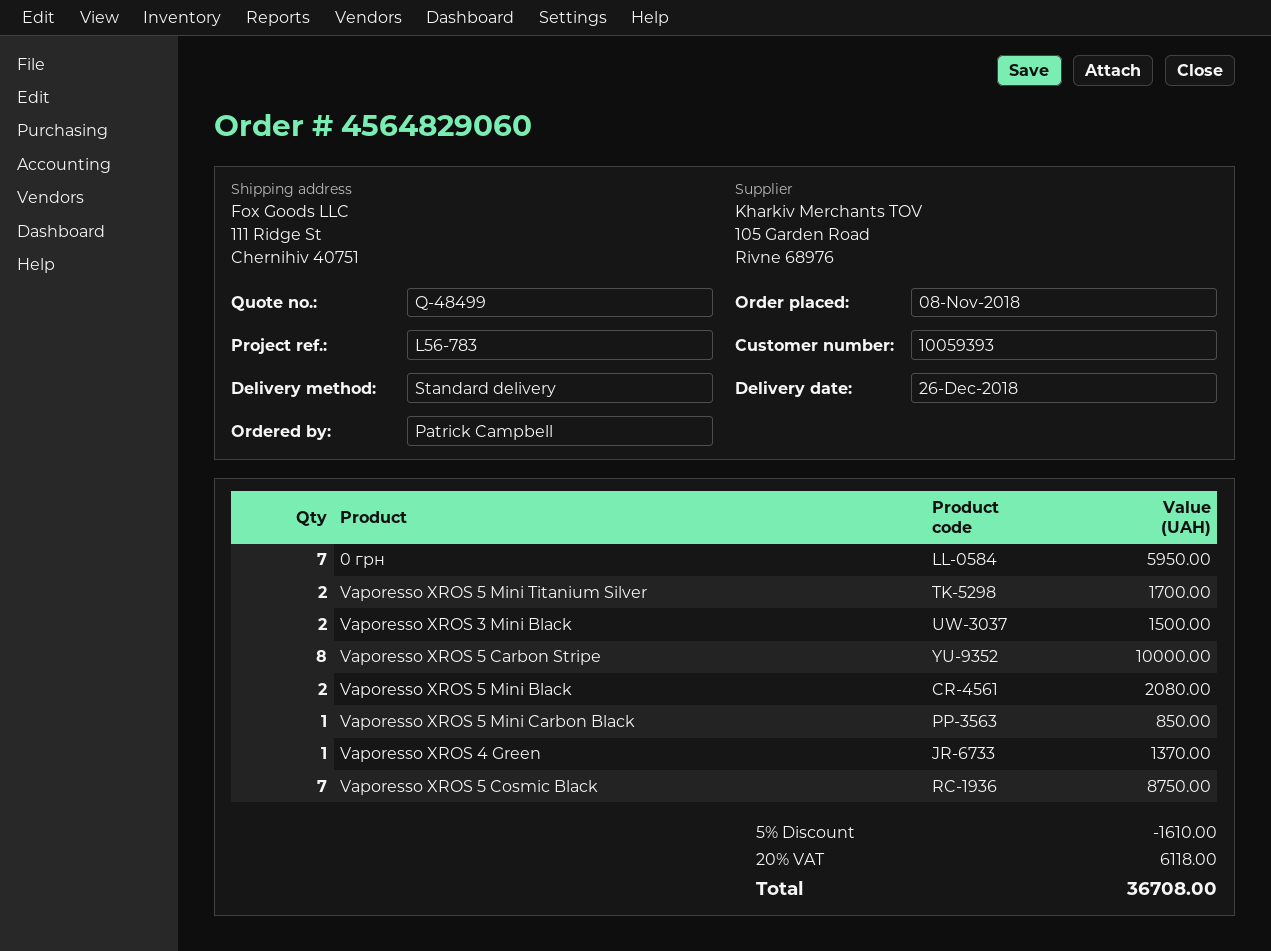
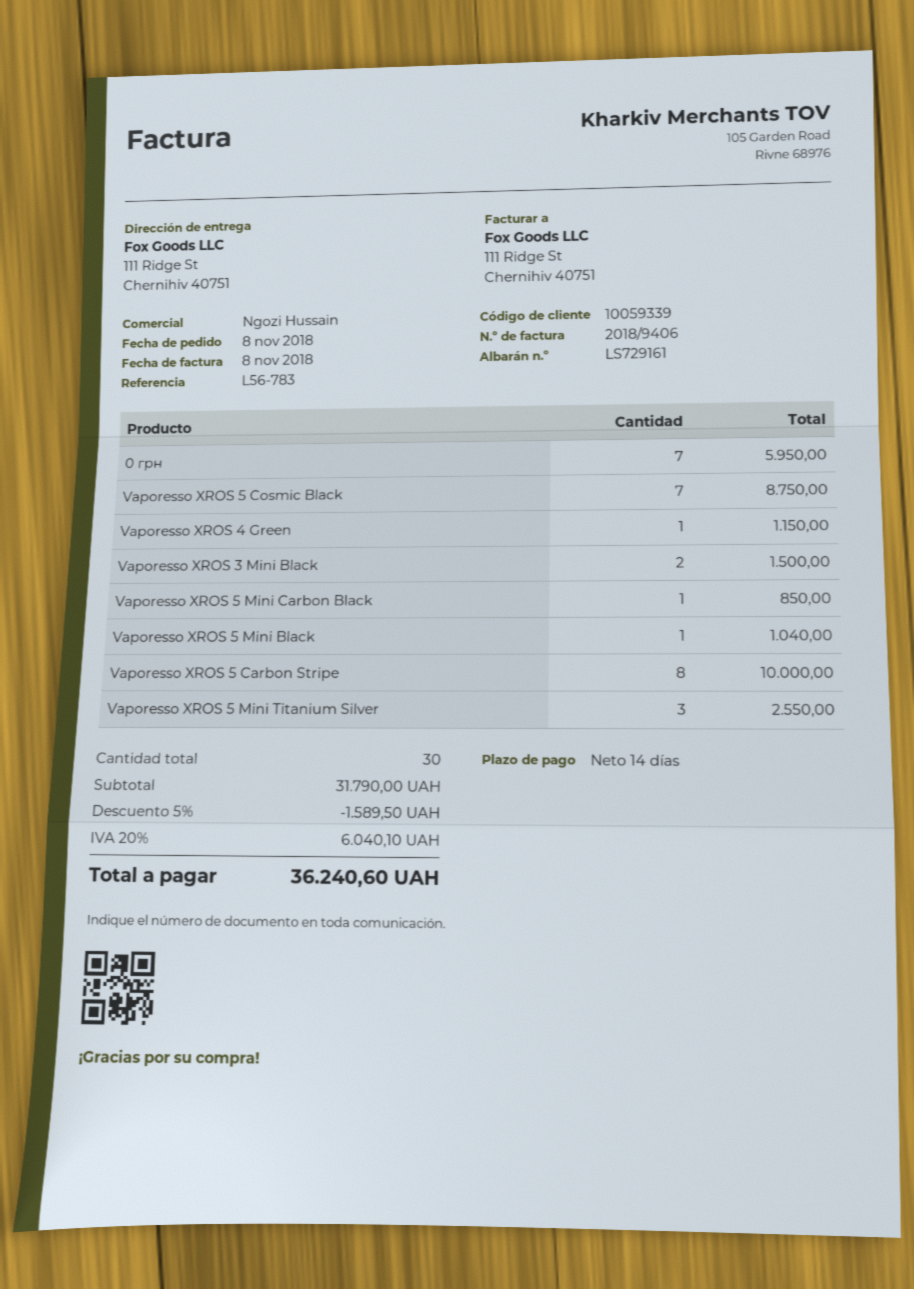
customer number: 10059393 -> 10059339
Vaporesso XROS 5 Mini Titanium Silver: 2 for 1700.00 -> 3 for 2550.00
Vaporesso XROS 5 Mini Black: 2 for 2080.00 -> 1 for 1040.00
Vaporesso XROS 4 Green: 1 for 1370.00 -> 1 for 1150.00
discount: 5% = 1610.00 -> 5% = 1589.50
tax: 20% = 6118.00 -> 20% = 6040.10
total: 36708.00 -> 36240.60

